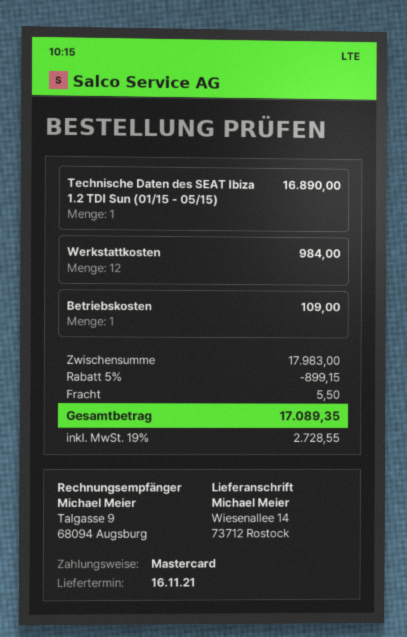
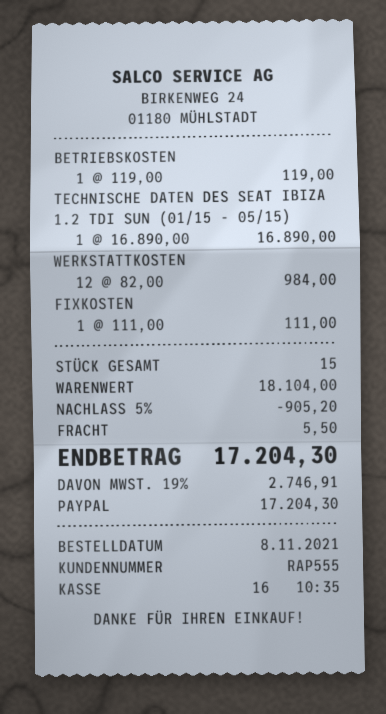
payment method: Mastercard -> PayPal
Betriebskosten: 1 for 109.00 -> 1 for 119.00
FIXKOSTEN: none -> 1 for 111.00
subtotal: 17983.00 -> 18104.00
discount: 5% = 899.15 -> 5% = 905.20
tax: 19% = 2728.55 -> 19% = 2746.91
total: 17089.35 -> 17204.30

